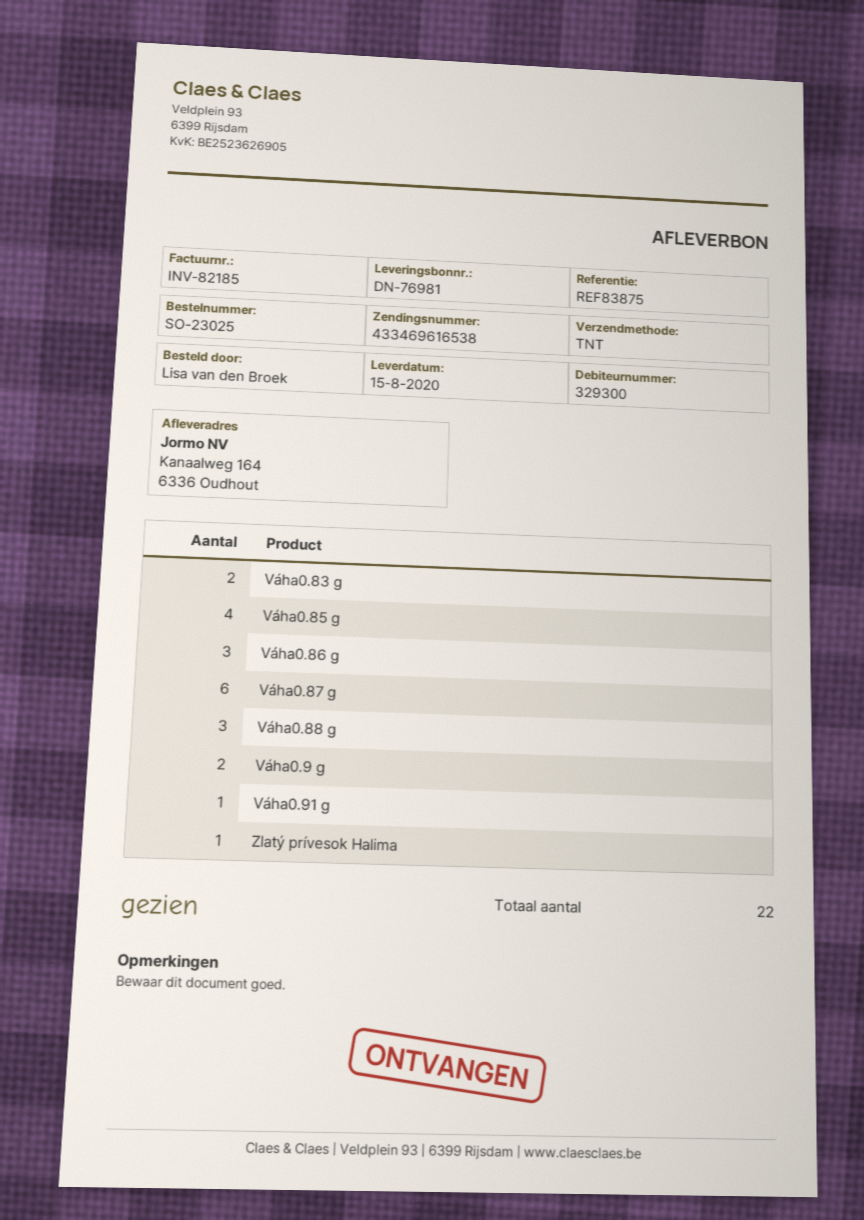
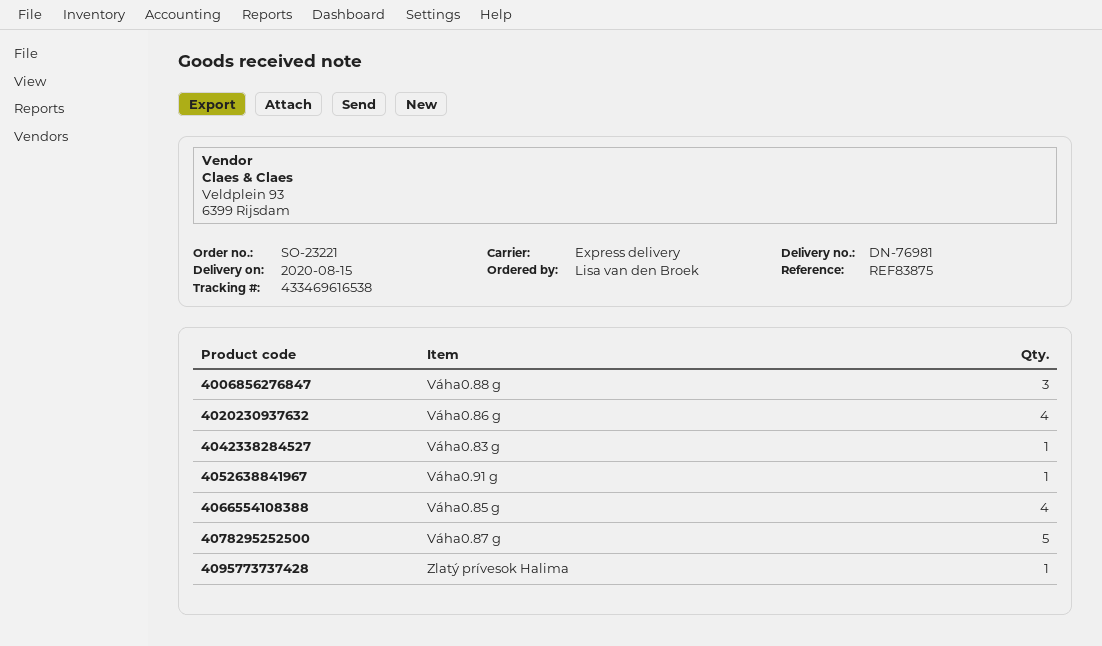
order number: SO-23025 -> SO-23221
shipping method: TNT -> express
Váha0.83 g: 2 -> 1
Váha0.86 g: 3 -> 4
Váha0.87 g: 6 -> 5
Váha0.9 g: 2 -> none

